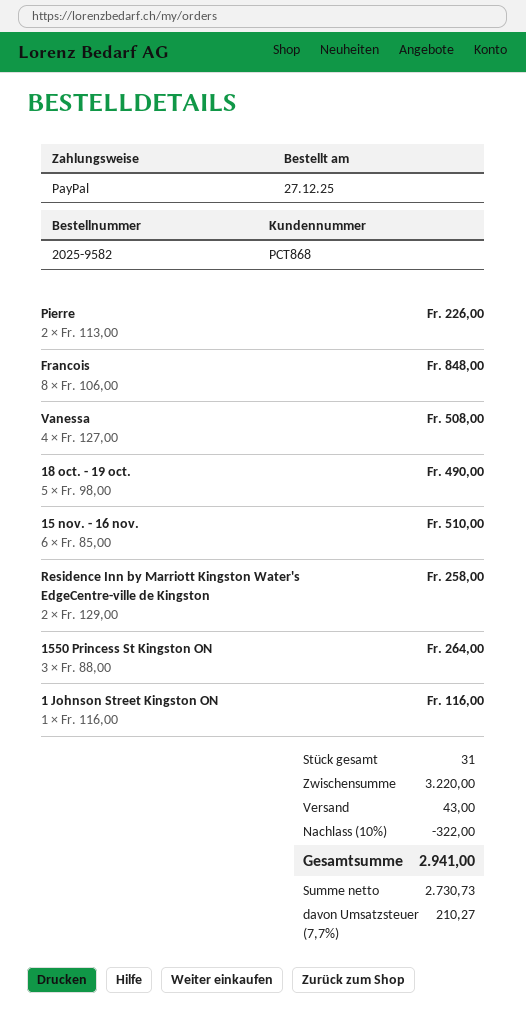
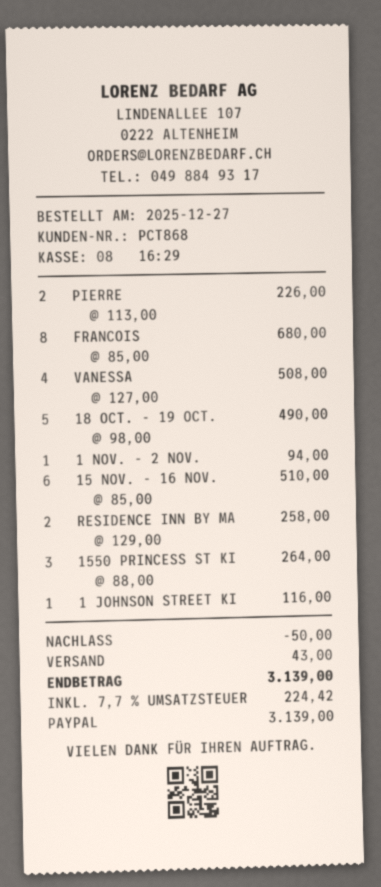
Francois: 8 x 106.00 = 848.00 -> 8 x 85.00 = 680.00
1 NOV. - 2 NOV.: none -> 1 x 94.00 = 94.00
discount: 322.00 -> 50.00
tax: 7.7% = 210.27 -> 7.7% = 224.42
total: 2941.00 -> 3139.00

